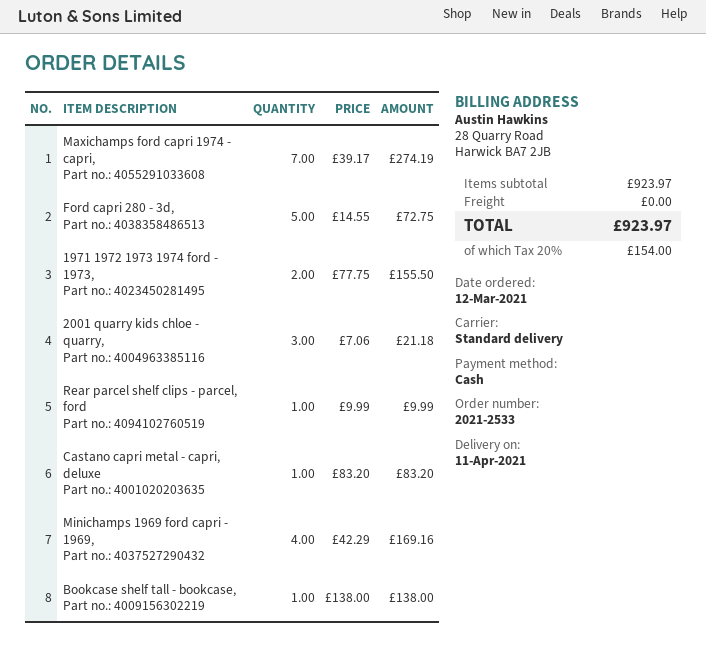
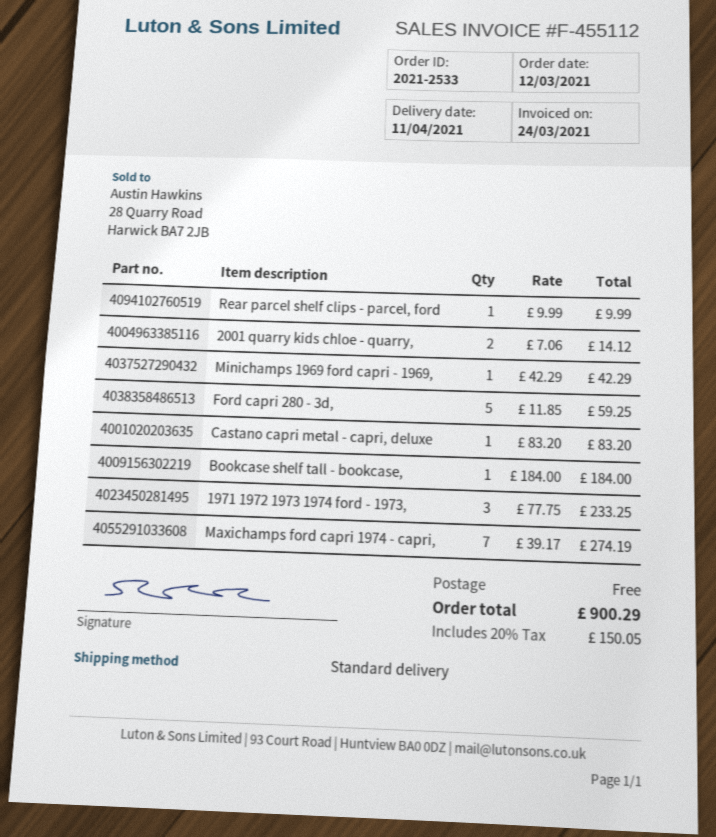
Ford capri 280 - 3d,: 5 x 14.55 = 72.75 -> 5 x 11.85 = 59.25
1971 1972 1973 1974 ford - 1973,: 2 x 77.75 = 155.50 -> 3 x 77.75 = 233.25
2001 quarry kids chloe - quarry,: 3 x 7.06 = 21.18 -> 2 x 7.06 = 14.12
Minichamps 1969 ford capri - 1969,: 4 x 42.29 = 169.16 -> 1 x 42.29 = 42.29
Bookcase shelf tall - bookcase,: 1 x 138.00 = 138.00 -> 1 x 184.00 = 184.00
tax: 20% = 154.00 -> 20% = 150.05
total: 923.97 -> 900.29

